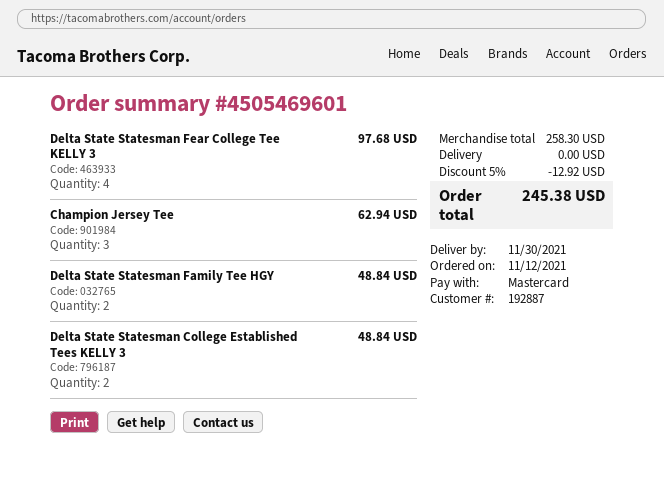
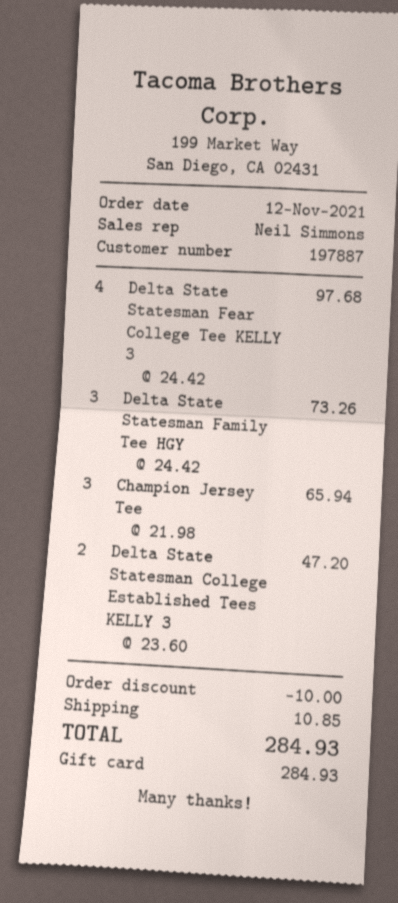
customer number: 192887 -> 197887
payment method: Mastercard -> gift card
Champion Jersey Tee: 3 for 62.94 -> 3 for 65.94
Delta State Statesman Family Tee HGY: 2 for 48.84 -> 3 for 73.26
Delta State Statesman College Established Tees KELLY 3: 2 for 48.84 -> 2 for 47.20
discount: 12.92 -> 10.00
shipping: 0.00 -> 10.85
total: 245.38 -> 284.93

